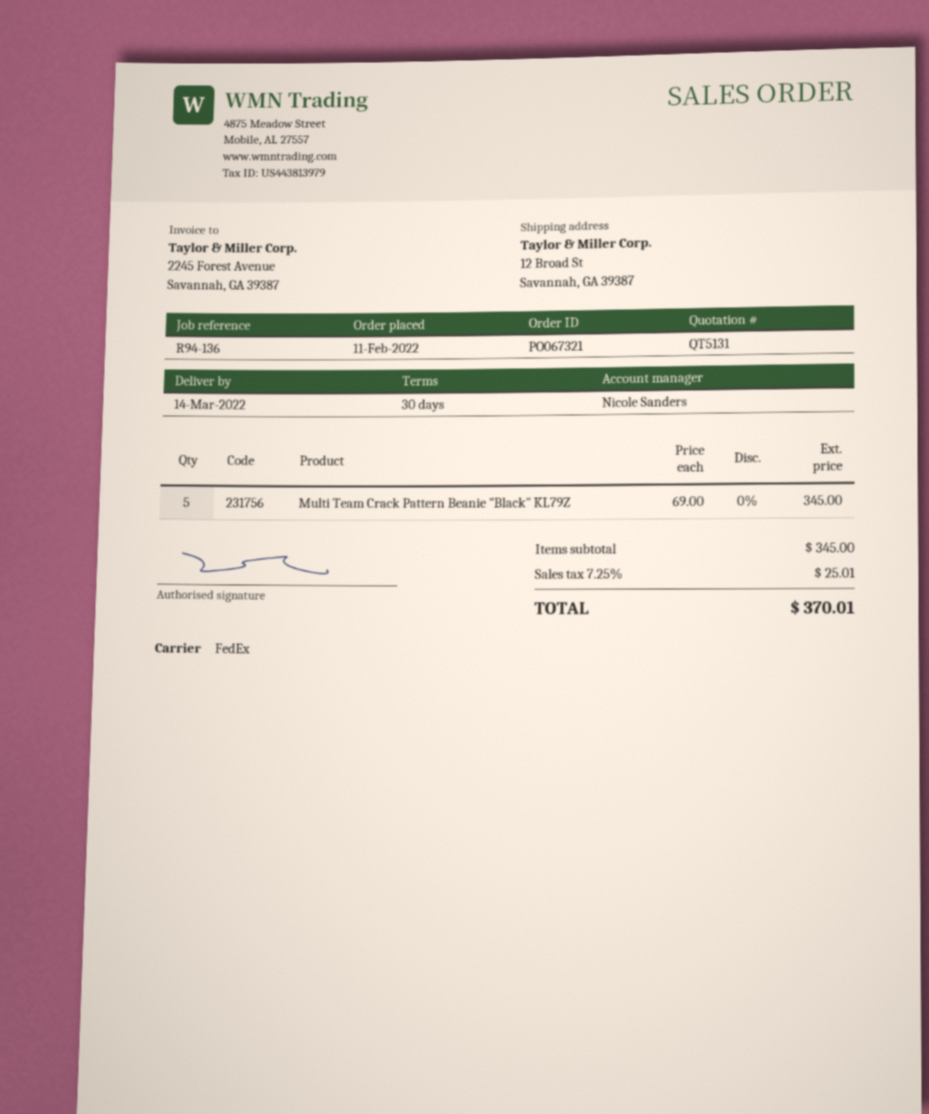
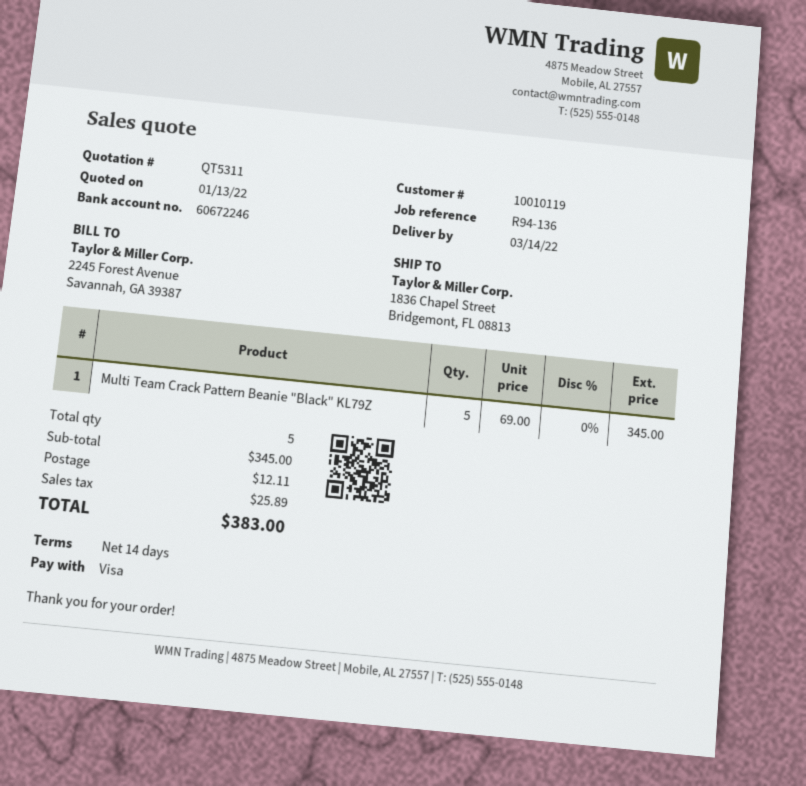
quote number: QT5131 -> QT5311
payment terms: 30 days -> 14 days
ship to: 12 Broad St, Savannah, GA 39387 -> 1836 Chapel Street, Bridgemont, FL 08813
shipping: none -> 12.11
tax: 25.01 -> 25.89
total: 370.01 -> 383.00

